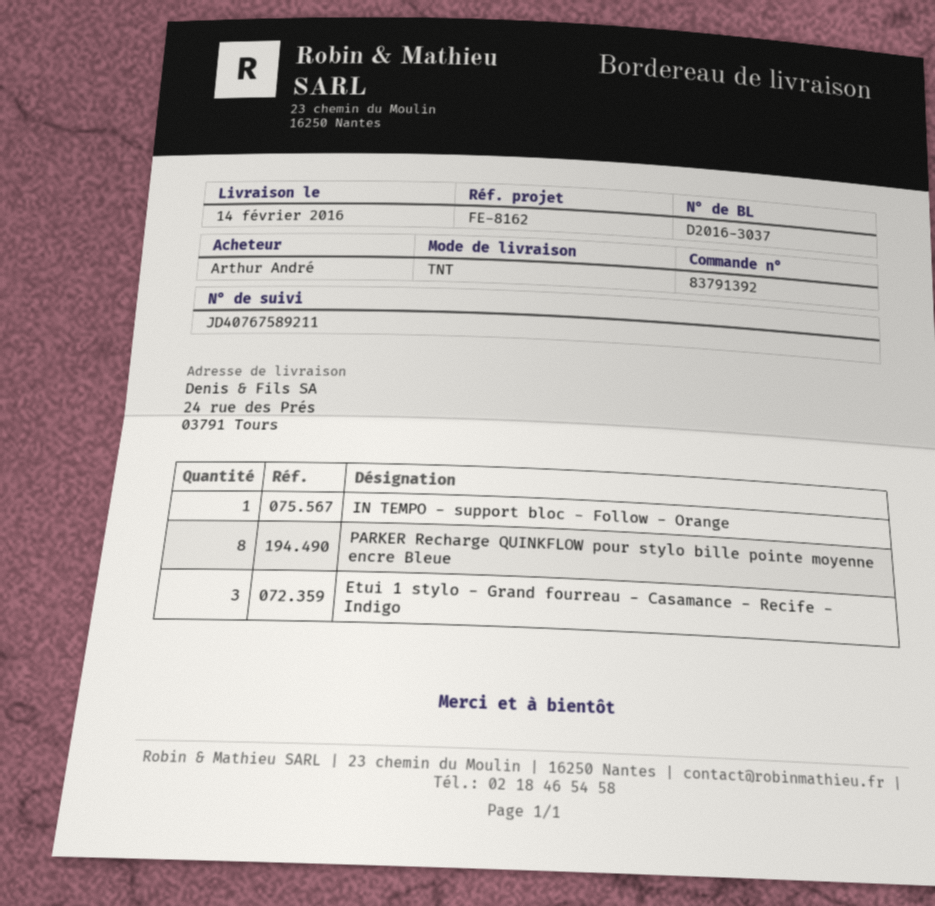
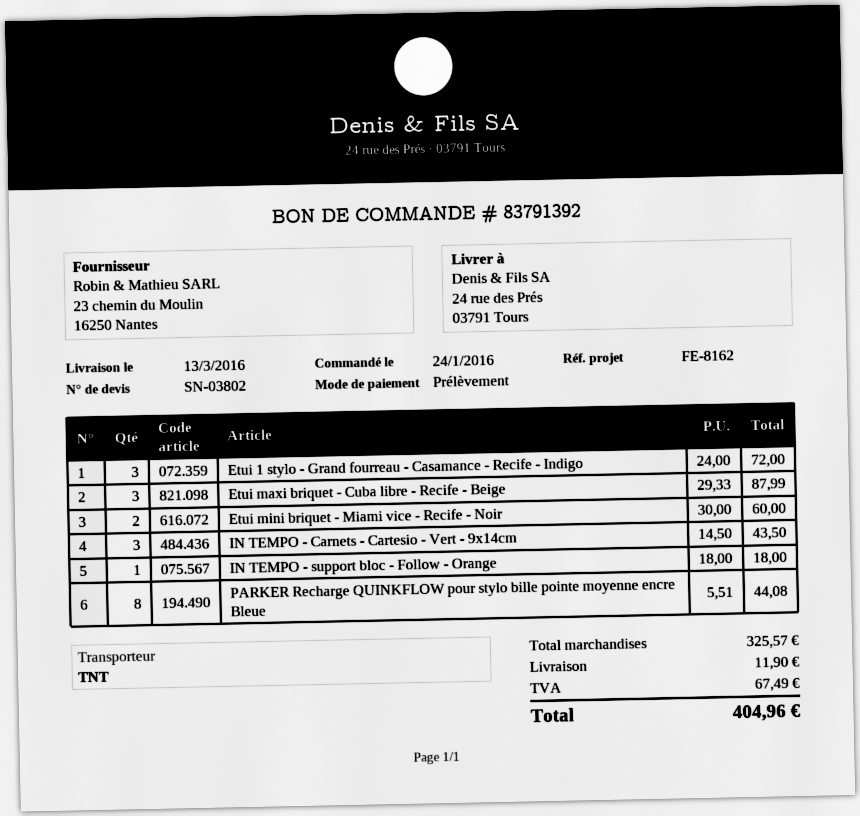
delivery date: 2016-02-14 -> 2016-03-13
Etui maxi briquet - Cuba libre - Recife - Beige: none -> 3
Etui mini briquet - Miami vice - Recife - Noir: none -> 2
IN TEMPO - Carnets - Cartesio - Vert - 9x14cm: none -> 3

